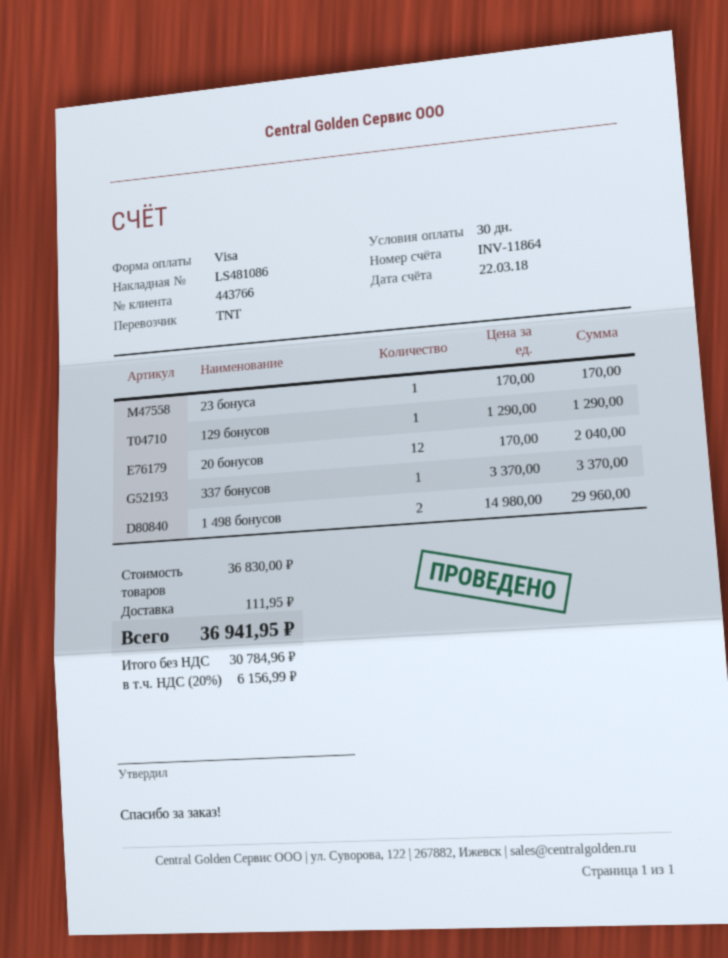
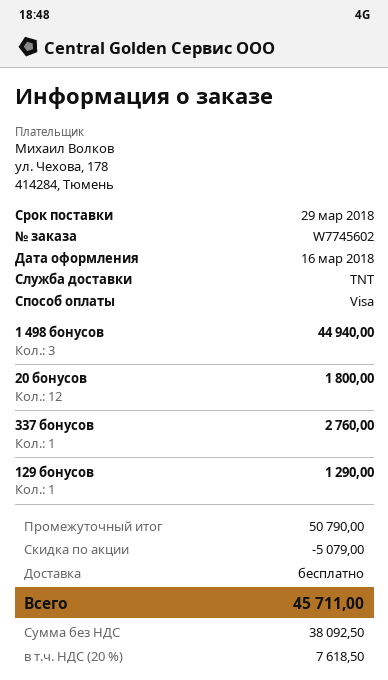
23 бонуса: 1 for 170.00 -> none
20 бонусов: 12 for 2040.00 -> 12 for 1800.00
337 бонусов: 1 for 3370.00 -> 1 for 2760.00
1 498 бонусов: 2 for 29960.00 -> 3 for 44940.00
subtotal: 36830.00 -> 50790.00
discount: none -> 5079.00
shipping: 111.95 -> 0.00
net: 30784.96 -> 38092.50
tax: 20% = 6156.99 -> 20% = 7618.50
total: 36941.95 -> 45711.00

